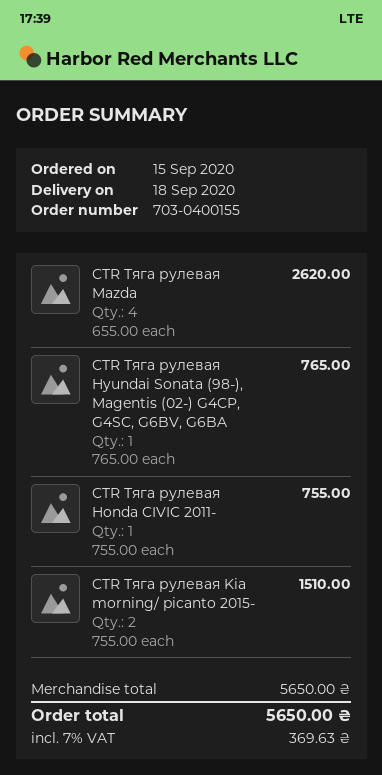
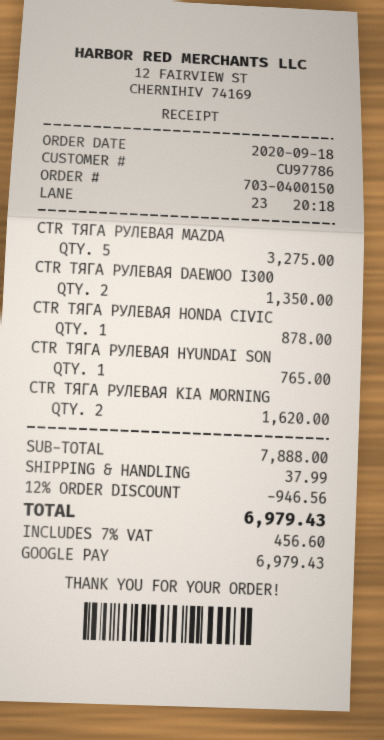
order number: 703-0400155 -> 703-0400150
order date: 2020-09-15 -> 2020-09-18
CTR Тяга рулевая Mazda: 4 for 2620.00 -> 5 for 3275.00
CTR Тяга рулевая Honda CIVIC 2011-: 1 for 755.00 -> 1 for 878.00
CTR Тяга рулевая Kia morning/ picanto 2015-: 2 for 1510.00 -> 2 for 1620.00
CTR ТЯГА РУЛЕВАЯ DAEWOO I300: none -> 2 for 1350.00
subtotal: 5650.00 -> 7888.00
discount: none -> 12% = 946.56
shipping: none -> 37.99
tax: 7% = 369.63 -> 7% = 456.60
total: 5650.00 -> 6979.43

